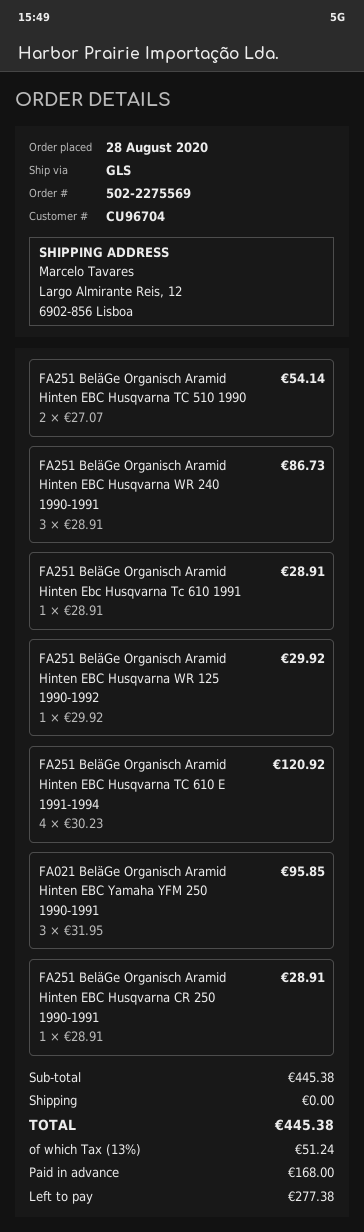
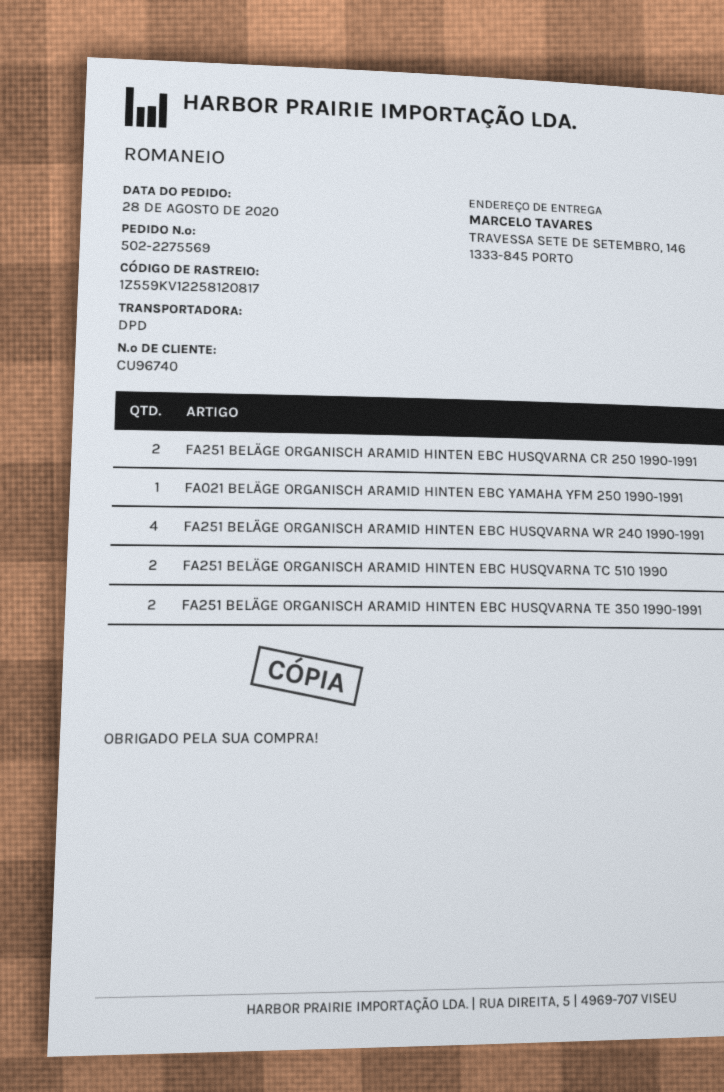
customer number: CU96704 -> CU96740
shipping method: GLS -> DPD
ship to: Largo Almirante Reis, 12, 6902-856 Lisboa -> TRAVESSA SETE DE SETEMBRO, 146, 1333-845 PORTO
FA251 BeläGe Organisch Aramid Hinten EBC Husqvarna WR 240 1990-1991: 3 -> 4
FA251 BeläGe Organisch Aramid Hinten Ebc Husqvarna Tc 610 1991: 1 -> none
FA251 BeläGe Organisch Aramid Hinten EBC Husqvarna WR 125 1990-1992: 1 -> none
FA251 BeläGe Organisch Aramid Hinten EBC Husqvarna TC 610 E 1991-1994: 4 -> none
FA021 BeläGe Organisch Aramid Hinten EBC Yamaha YFM 250 1990-1991: 3 -> 1
FA251 BeläGe Organisch Aramid Hinten EBC Husqvarna CR 250 1990-1991: 1 -> 2
FA251 BELÄGE ORGANISCH ARAMID HINTEN EBC HUSQVARNA TE 350 1990-1991: none -> 2

